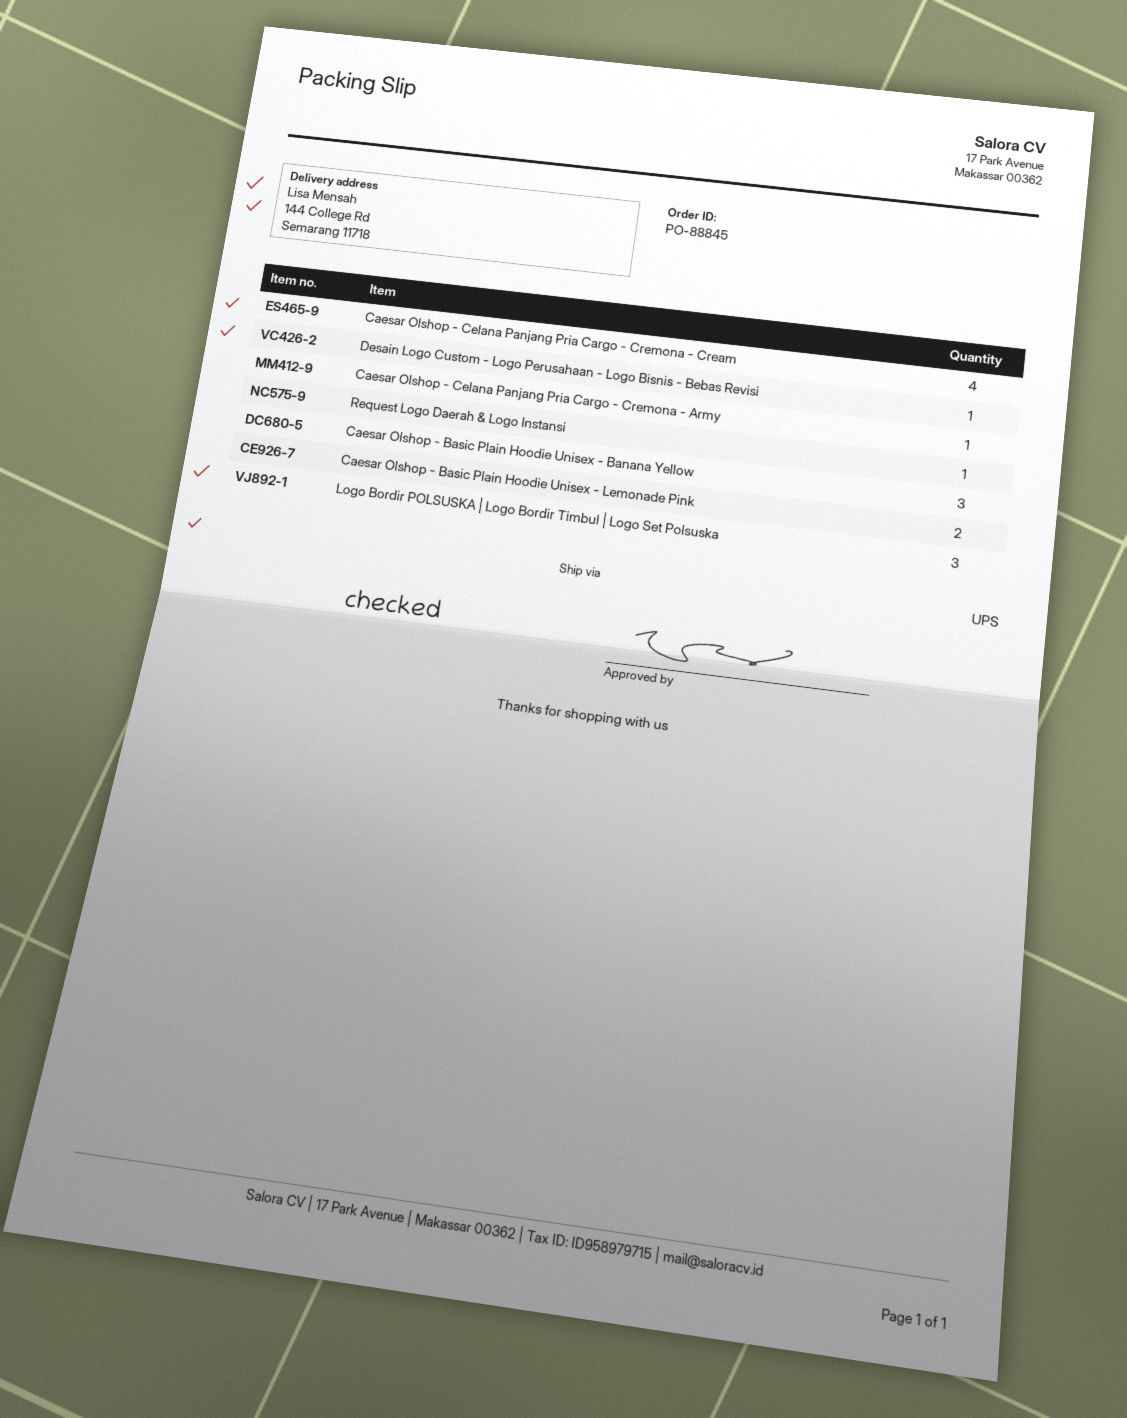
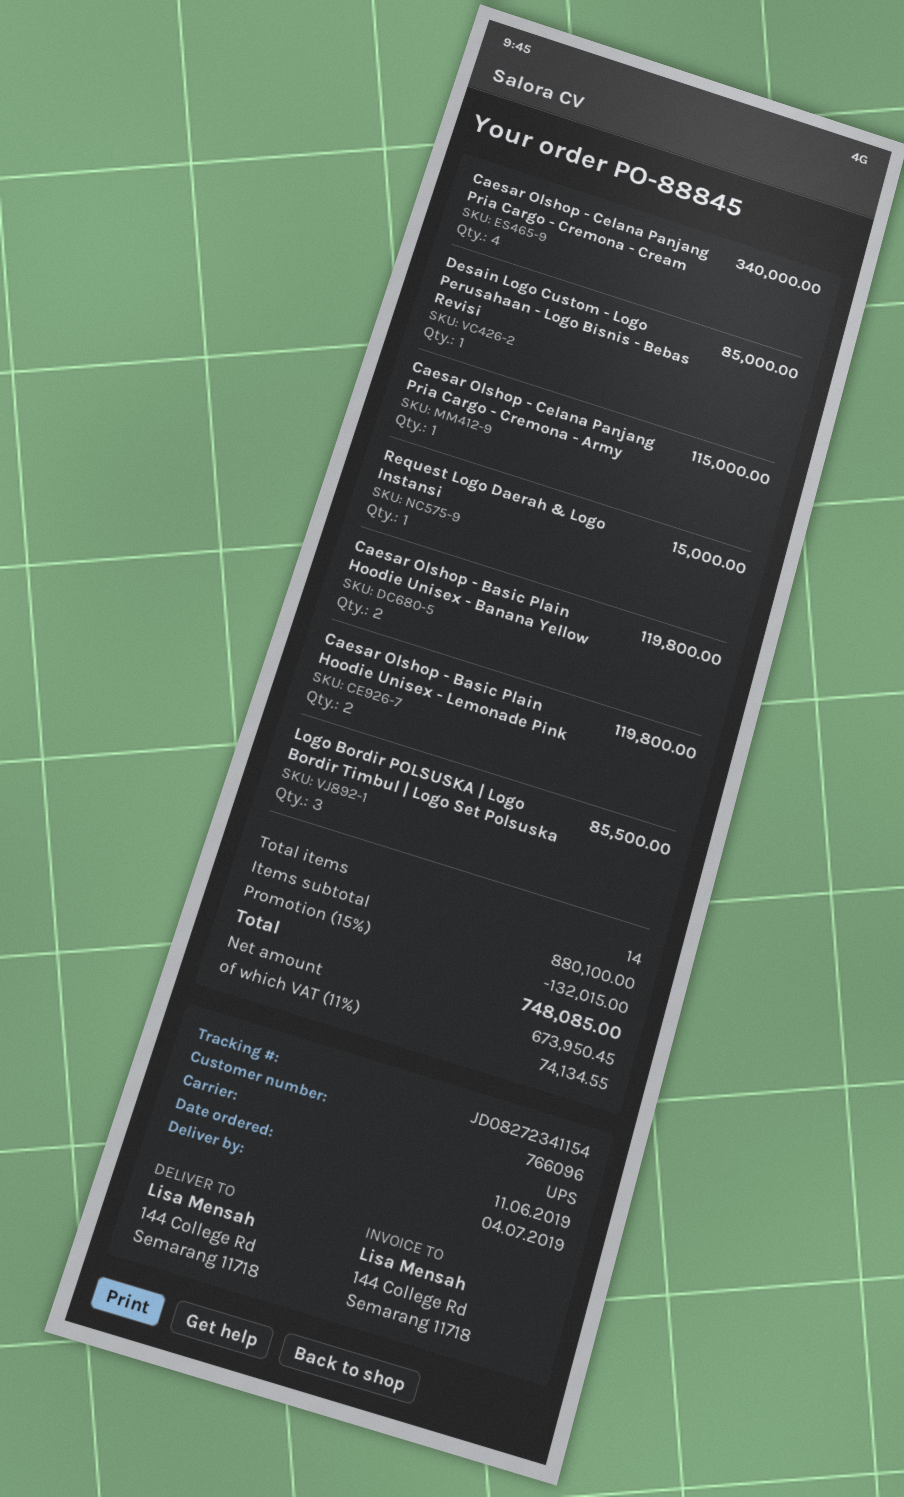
Caesar Olshop - Basic Plain Hoodie Unisex - Banana Yellow: 3 -> 2

